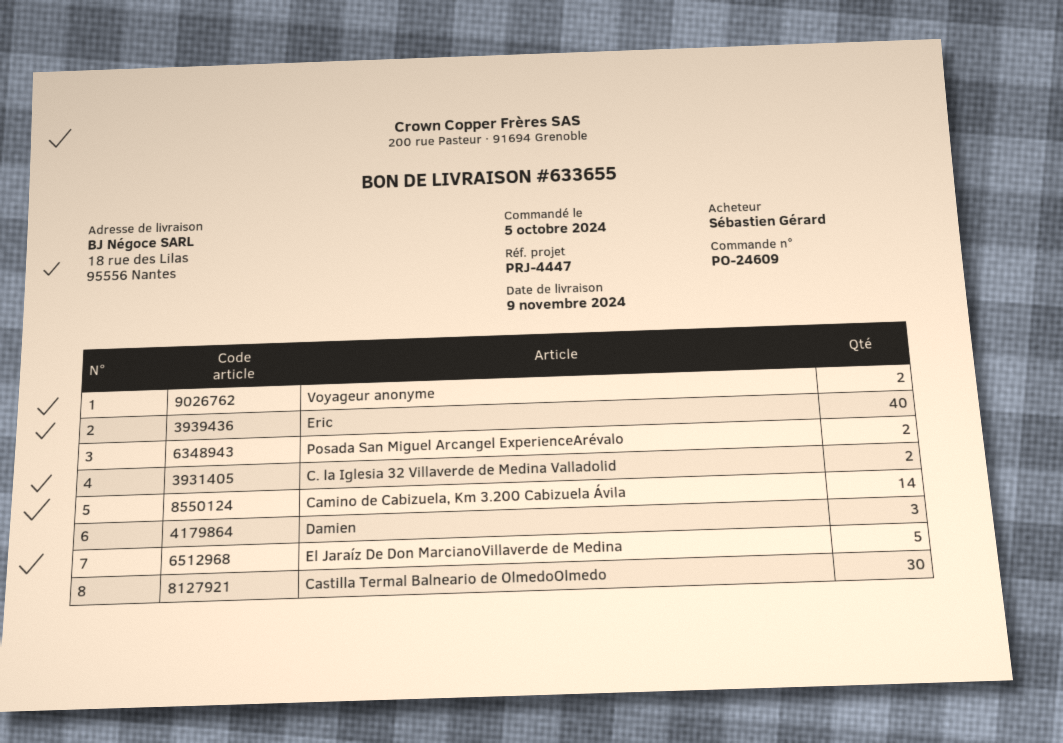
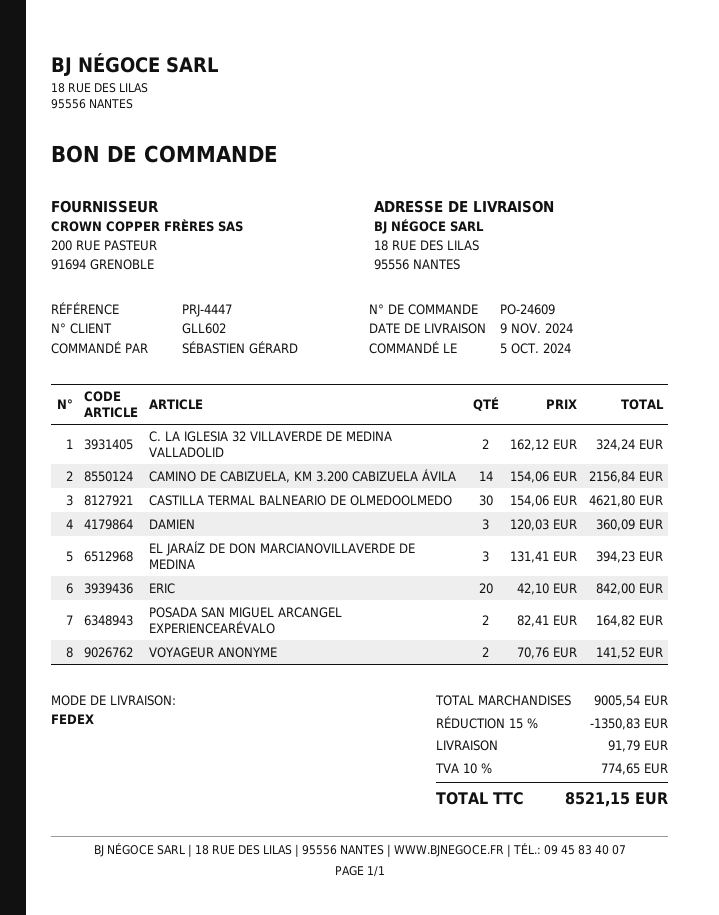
Eric: 40 -> 20
El Jaraíz De Don MarcianoVillaverde de Medina: 5 -> 3

